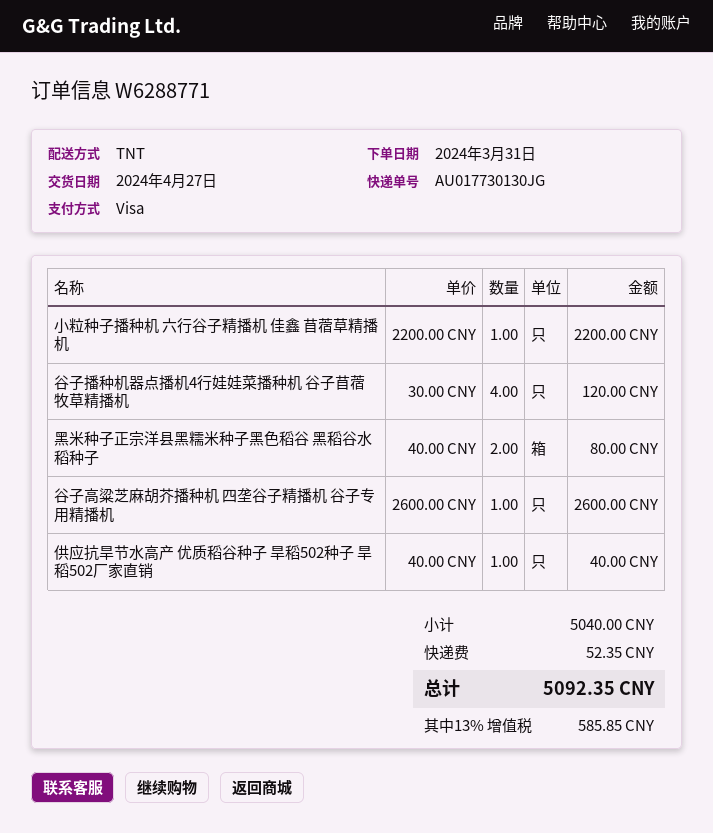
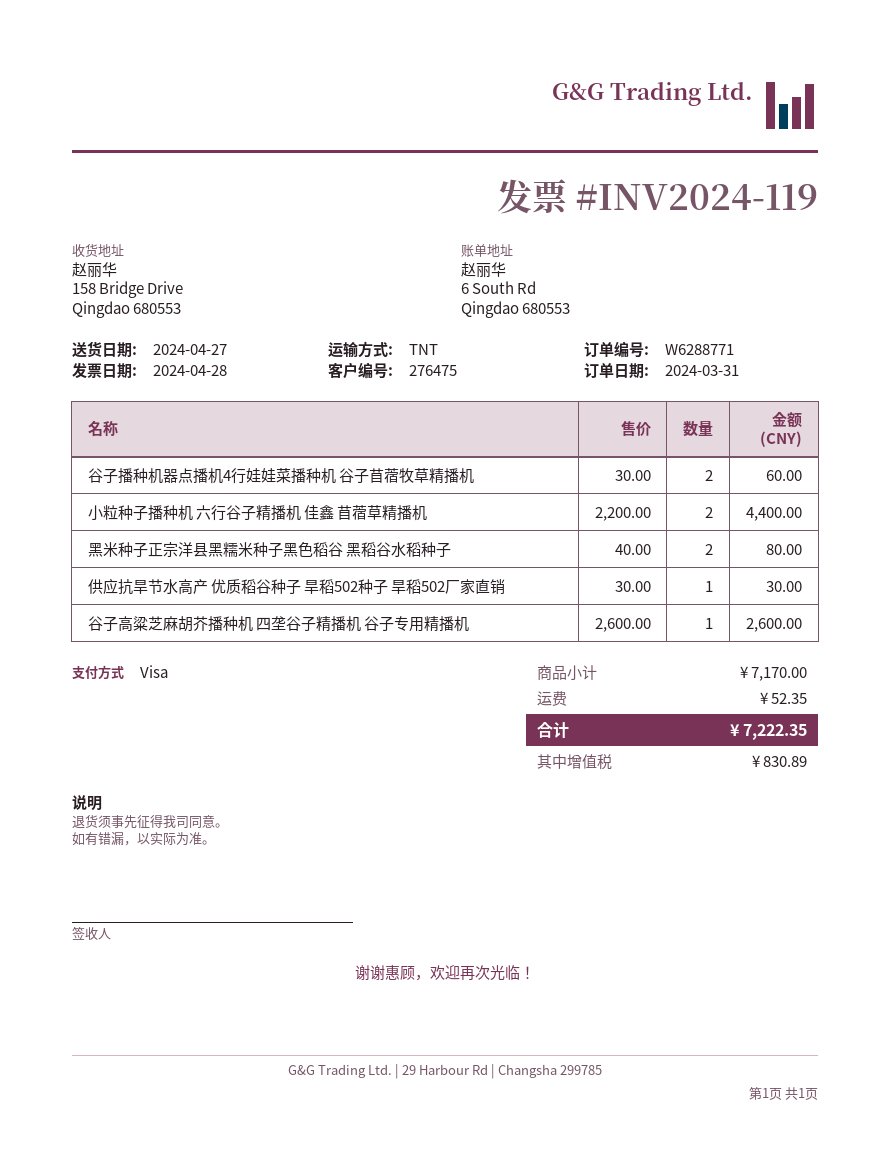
小粒种子播种机 六行谷子精播机 佳鑫 苜蓿草精播机: 1 x 2200.00 = 2200.00 -> 2 x 2200.00 = 4400.00
谷子播种机器点播机4行娃娃菜播种机 谷子苜蓿牧草精播机: 4 x 30.00 = 120.00 -> 2 x 30.00 = 60.00
供应抗旱节水高产 优质稻谷种子 旱稻502种子 旱稻502厂家直销: 1 x 40.00 = 40.00 -> 1 x 30.00 = 30.00
subtotal: 5040.00 -> 7170.00
tax: 585.85 -> 830.89
total: 5092.35 -> 7222.35

